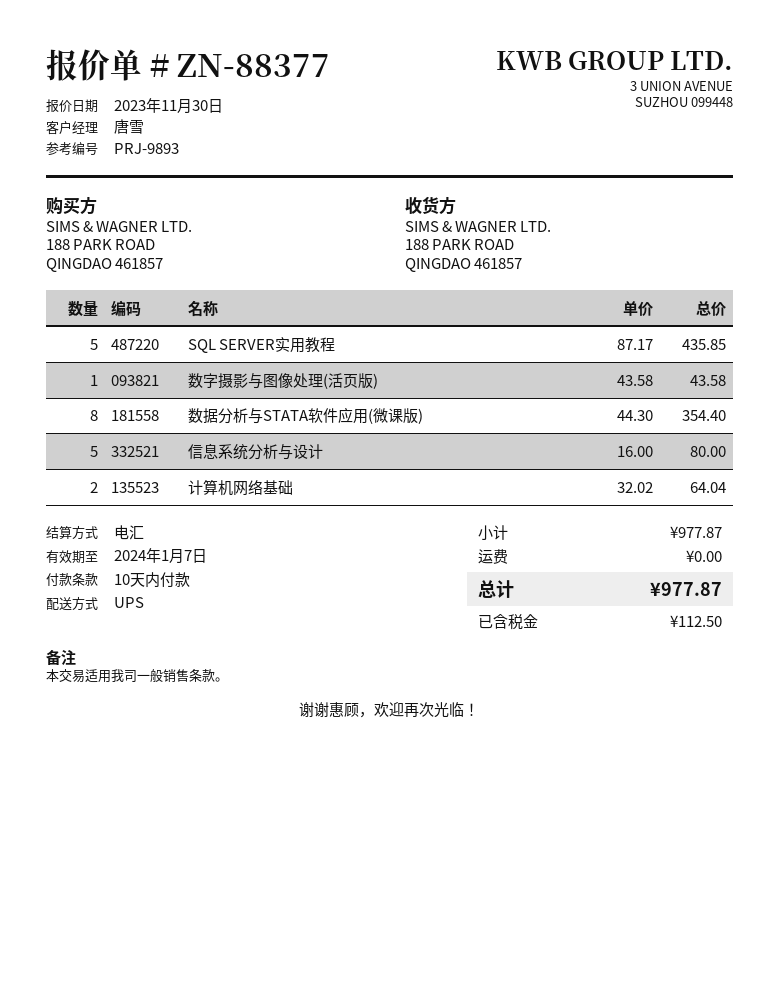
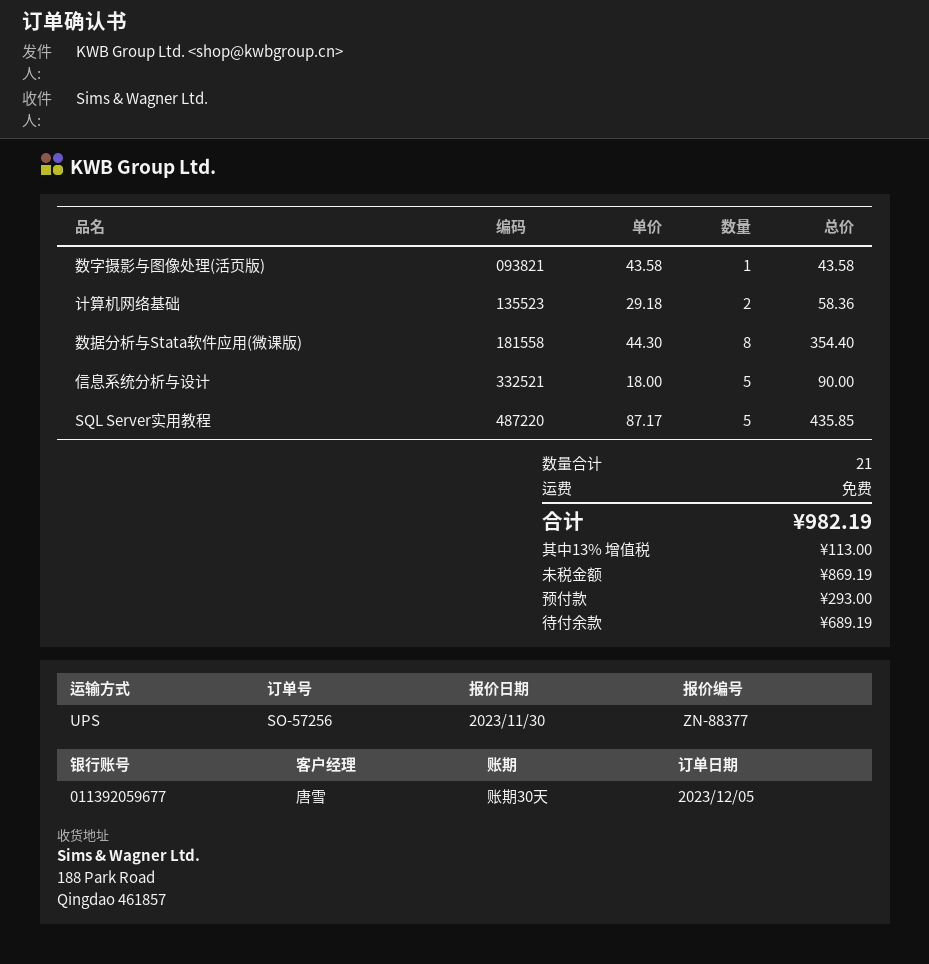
payment terms: 10 days -> 30 days
信息系统分析与设计: 5 x 16.00 = 80.00 -> 5 x 18.00 = 90.00
计算机网络基础: 2 x 32.02 = 64.04 -> 2 x 29.18 = 58.36
tax: 112.50 -> 113.00
total: 977.87 -> 982.19

